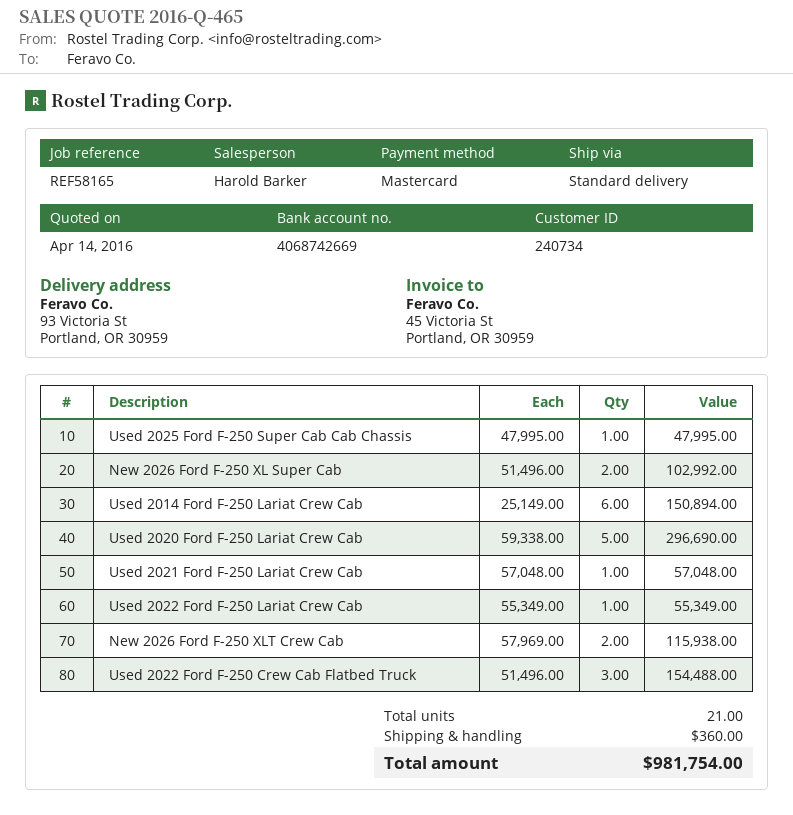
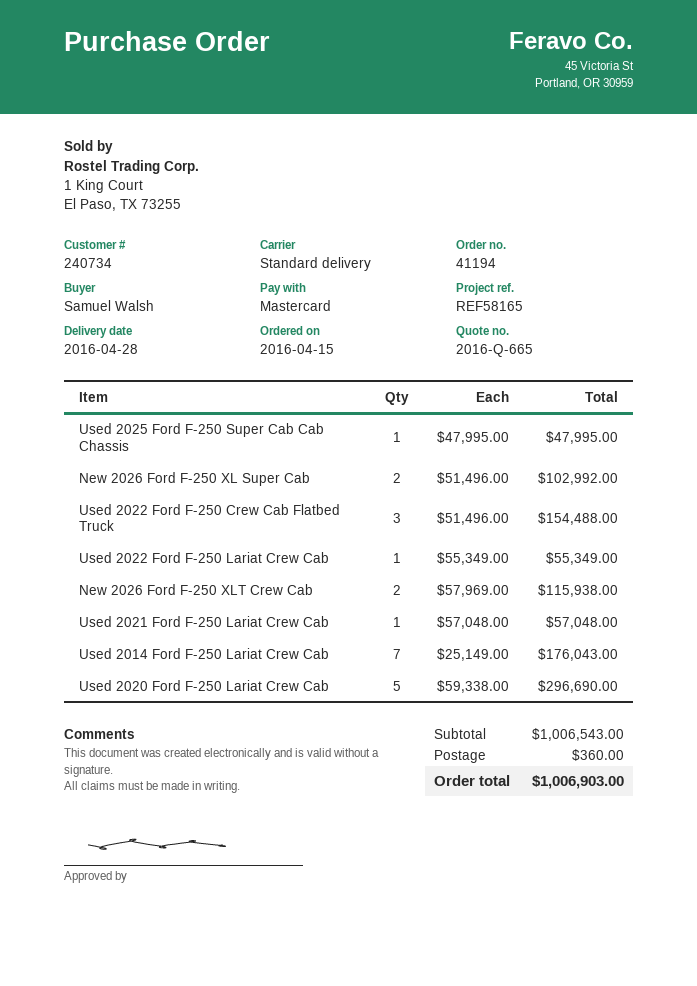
quote number: 2016-Q-465 -> 2016-Q-665
Used 2014 Ford F-250 Lariat Crew Cab: 6 x 25149.00 = 150894.00 -> 7 x 25149.00 = 176043.00
total: 981754.00 -> 1006903.00

